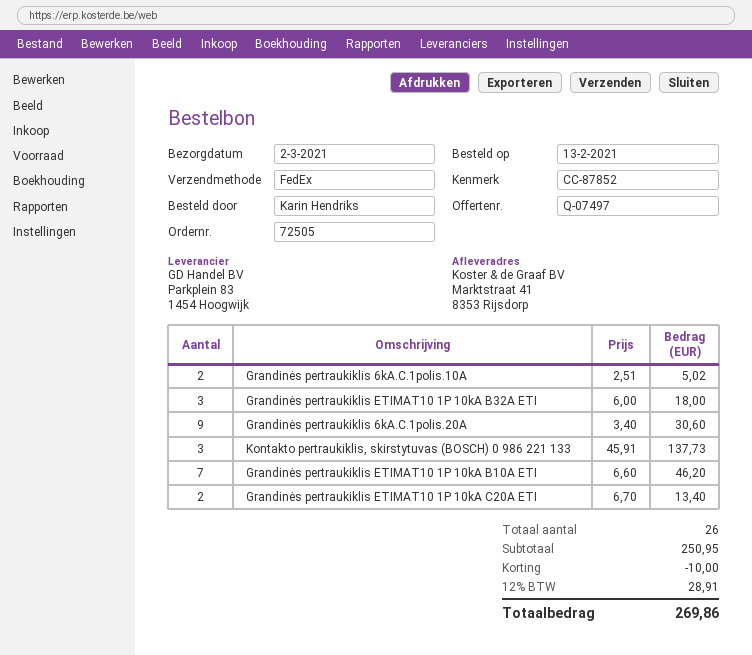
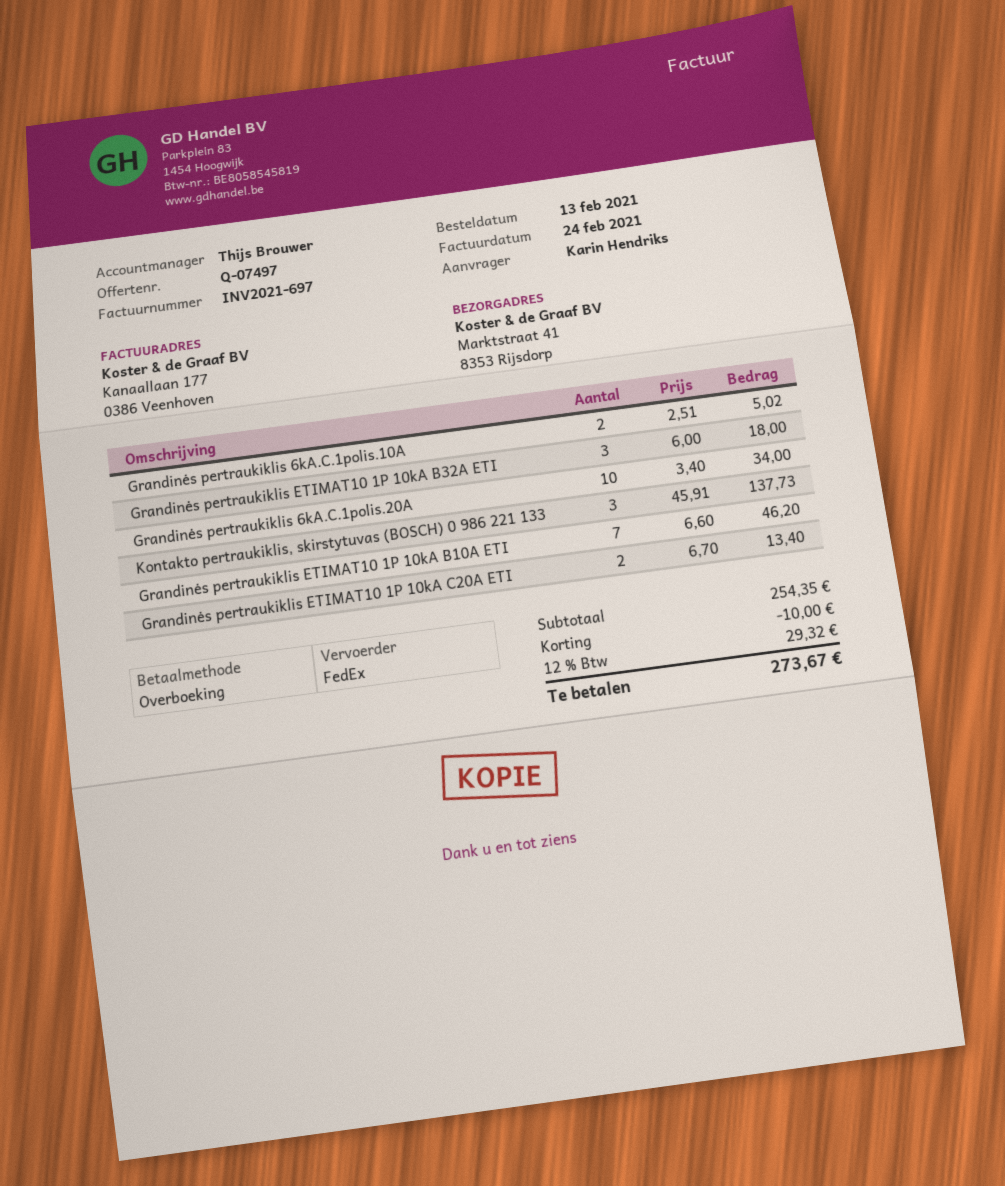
Grandinės pertraukiklis 6kA.C.1polis.20A: 9 x 3.40 = 30.60 -> 10 x 3.40 = 34.00
subtotal: 250.95 -> 254.35
tax: 12% = 28.91 -> 12% = 29.32
total: 269.86 -> 273.67

